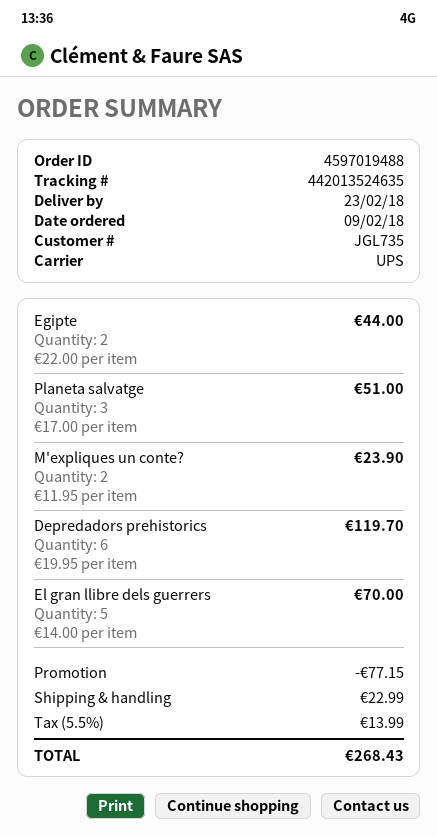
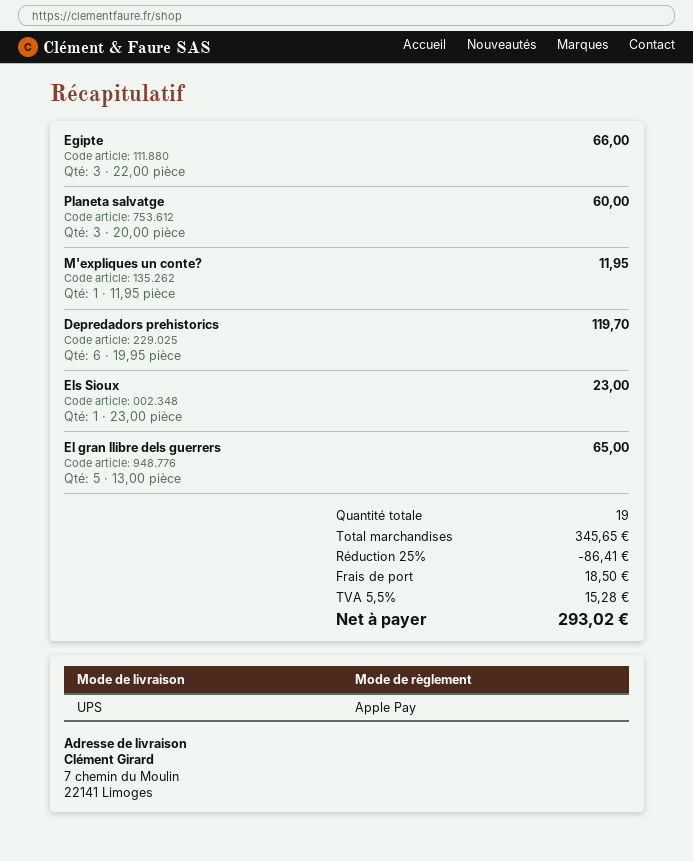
Egipte: 2 x 22.00 = 44.00 -> 3 x 22.00 = 66.00
Planeta salvatge: 3 x 17.00 = 51.00 -> 3 x 20.00 = 60.00
M'expliques un conte?: 2 x 11.95 = 23.90 -> 1 x 11.95 = 11.95
El gran llibre dels guerrers: 5 x 14.00 = 70.00 -> 5 x 13.00 = 65.00
Els Sioux: none -> 1 x 23.00 = 23.00
discount: 77.15 -> 86.41
shipping: 22.99 -> 18.50
tax: 5.5% = 13.99 -> 5.5% = 15.28
total: 268.43 -> 293.02

